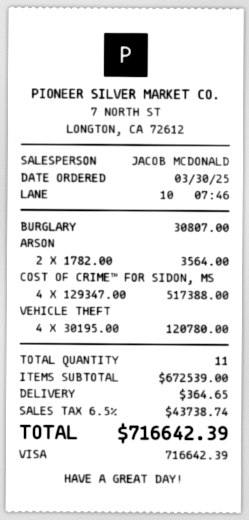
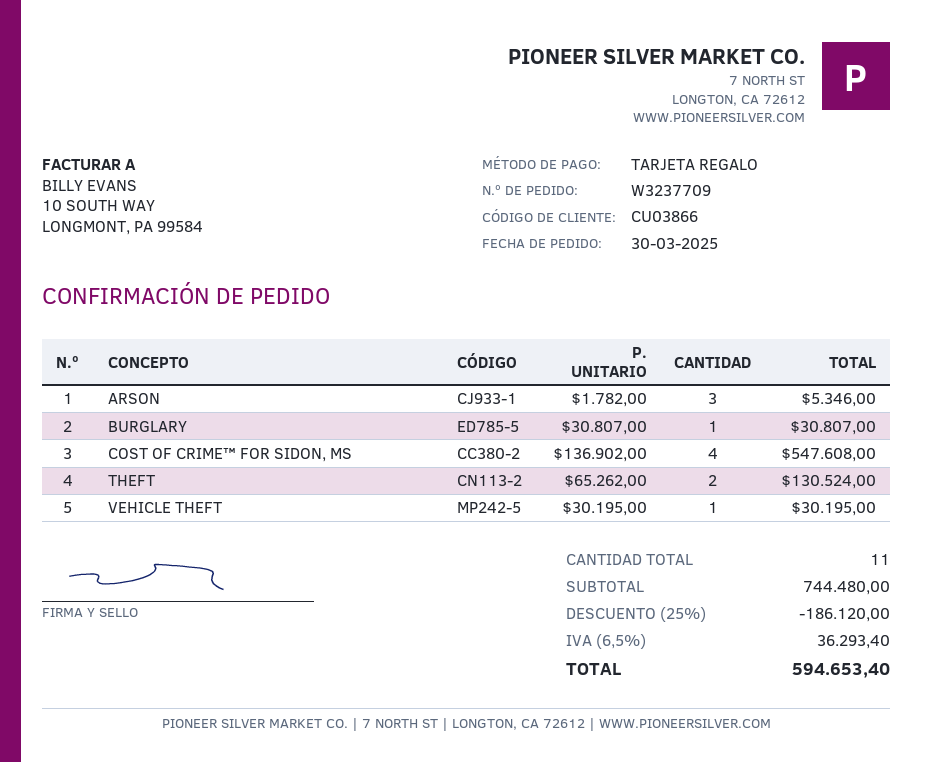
payment method: Visa -> gift card
ARSON: 2 x 1782.00 = 3564.00 -> 3 x 1782.00 = 5346.00
COST OF CRIME™ FOR SIDON, MS: 4 x 129347.00 = 517388.00 -> 4 x 136902.00 = 547608.00
VEHICLE THEFT: 4 x 30195.00 = 120780.00 -> 1 x 30195.00 = 30195.00
THEFT: none -> 2 x 65262.00 = 130524.00
subtotal: 672539.00 -> 744480.00
discount: none -> 25% = 186120.00
shipping: 364.65 -> none
tax: 6.5% = 43738.74 -> 6.5% = 36293.40
total: 716642.39 -> 594653.40

